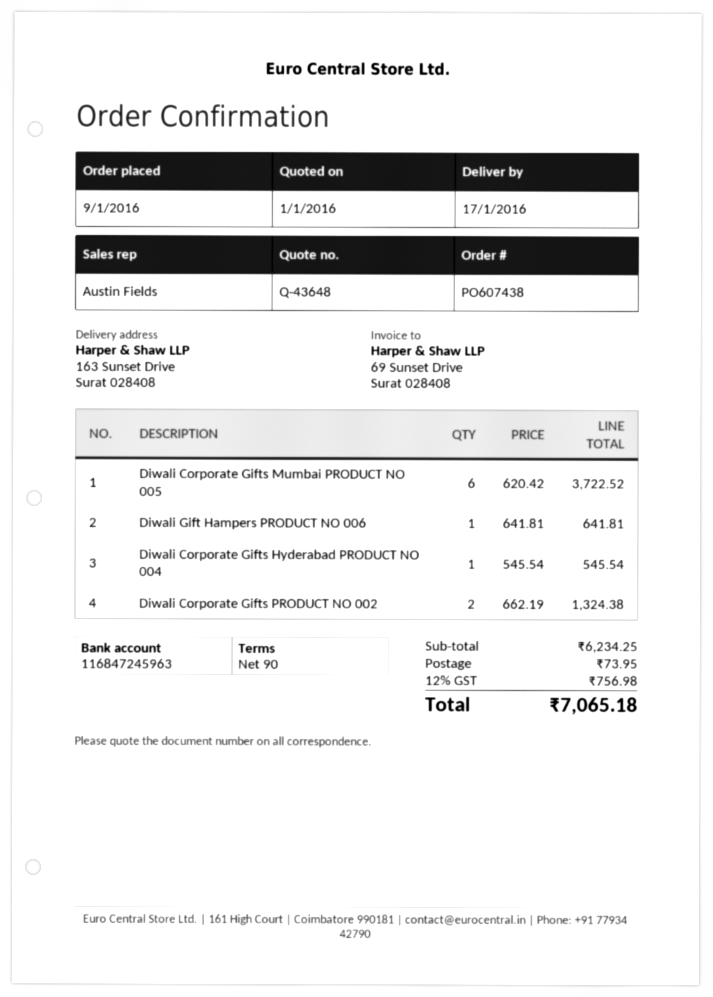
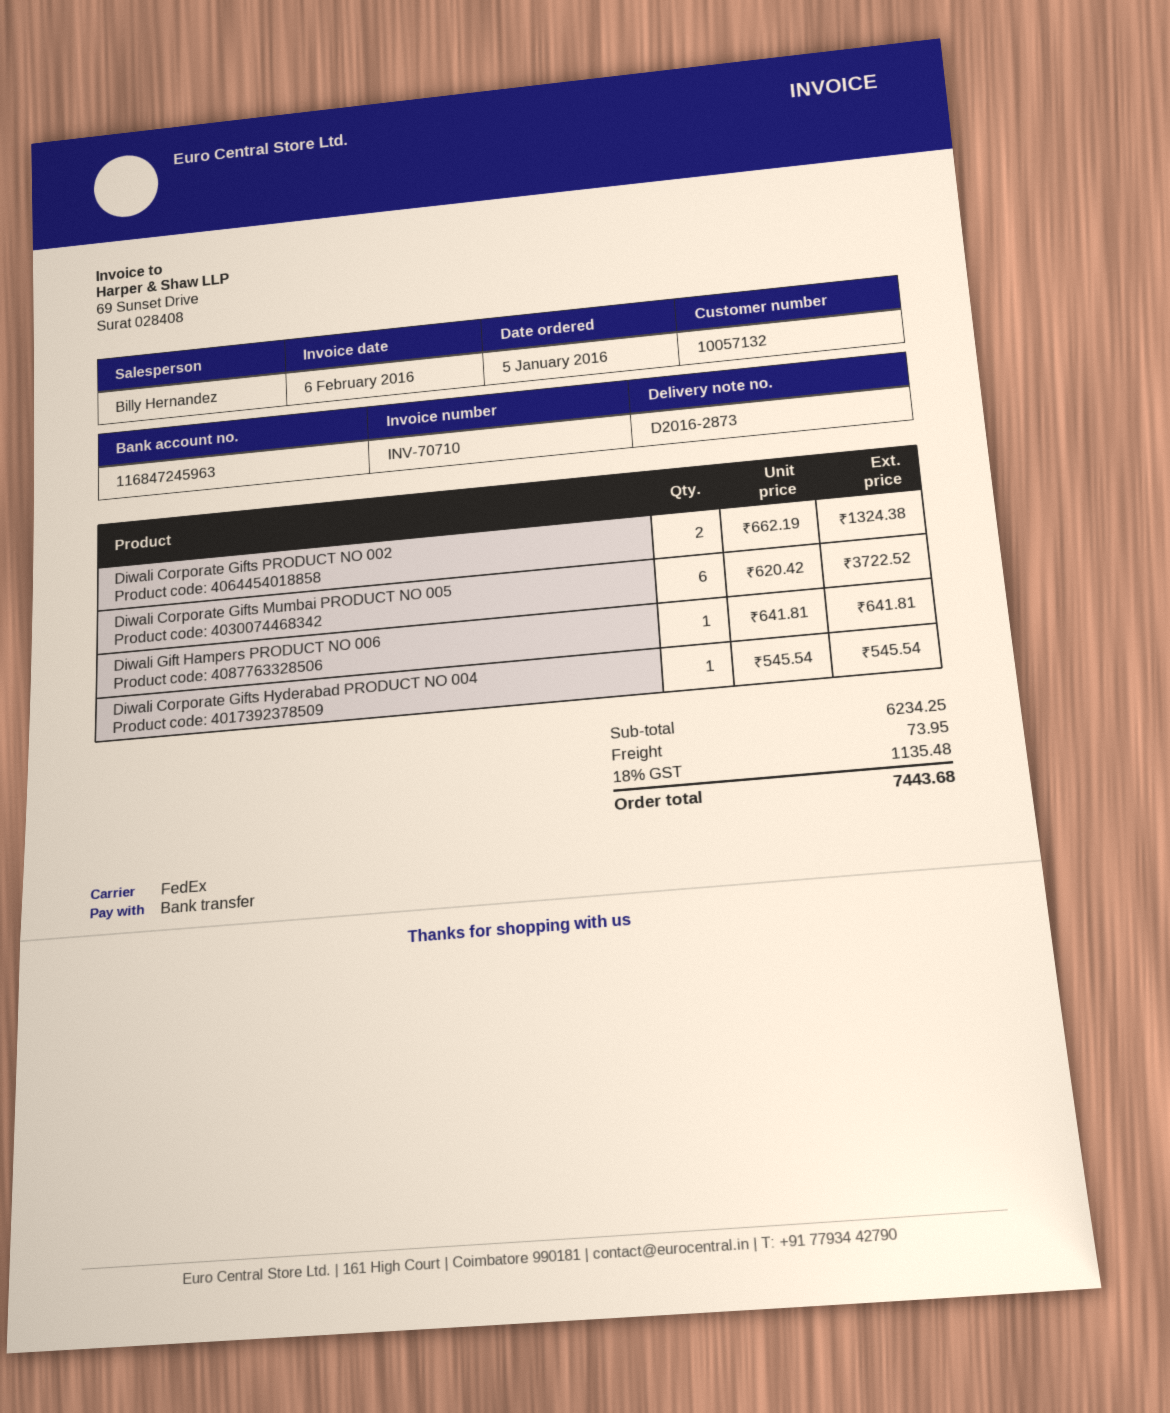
order date: 2016-01-09 -> 2016-01-05
sales rep: Austin Fields -> Billy Hernandez
tax: 12% = 756.98 -> 18% = 1135.48
total: 7065.18 -> 7443.68

